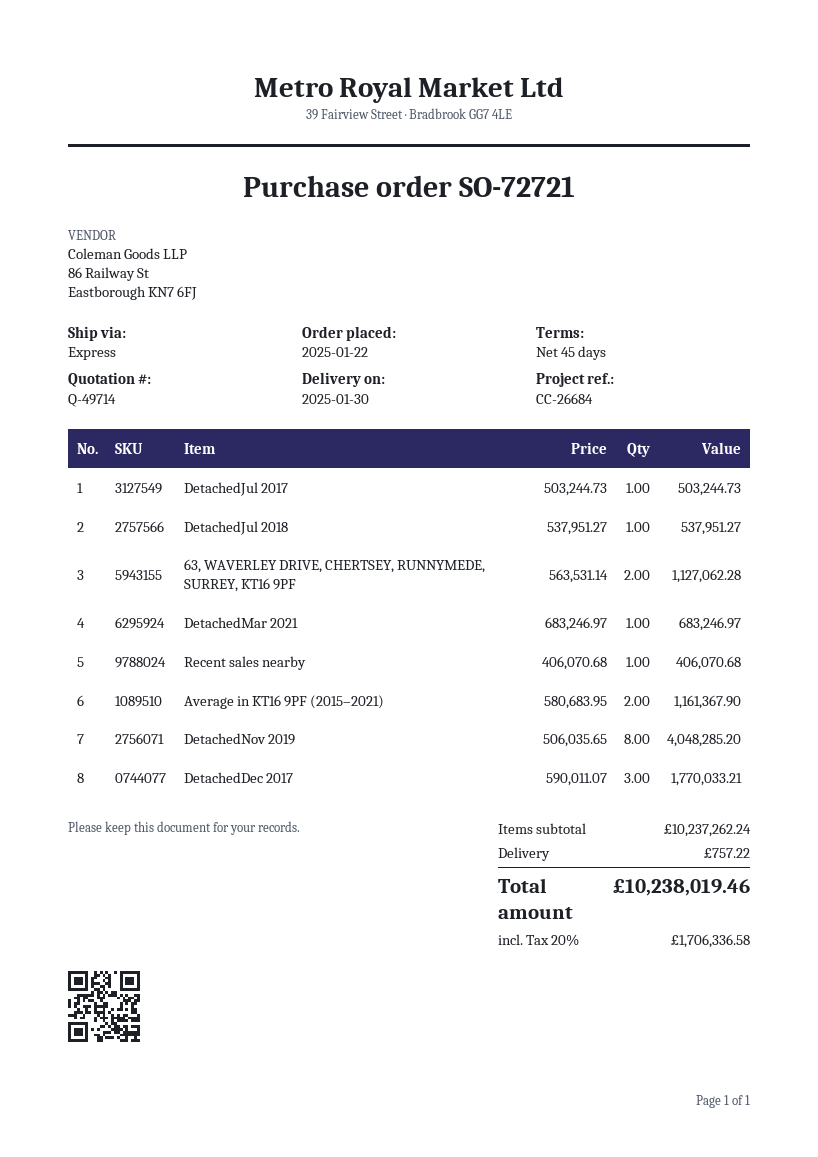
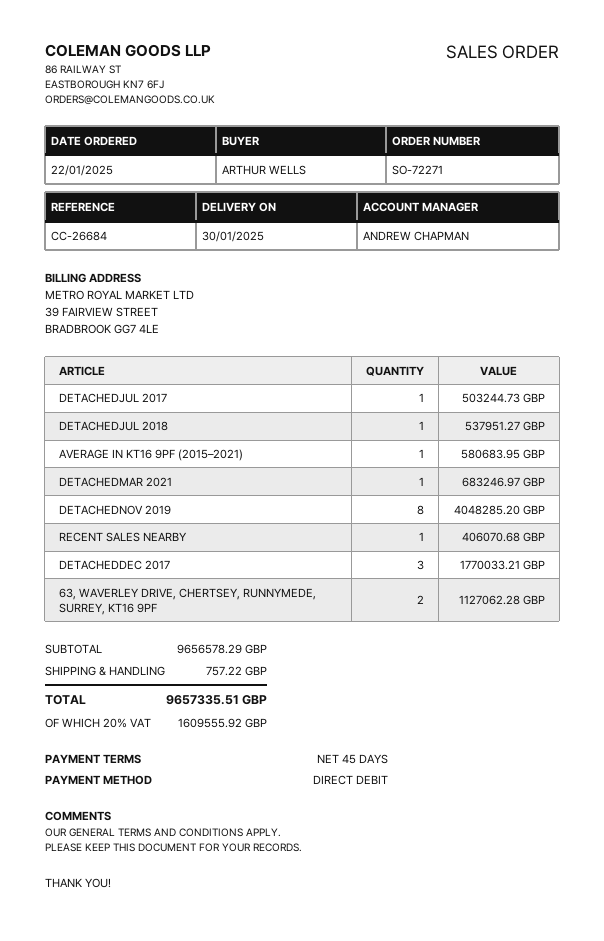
order number: SO-72721 -> SO-72271
Average in KT16 9PF (2015–2021): 2 for 1161367.90 -> 1 for 580683.95
subtotal: 10237262.24 -> 9656578.29
tax: 20% = 1706336.58 -> 20% = 1609555.92
total: 10238019.46 -> 9657335.51

